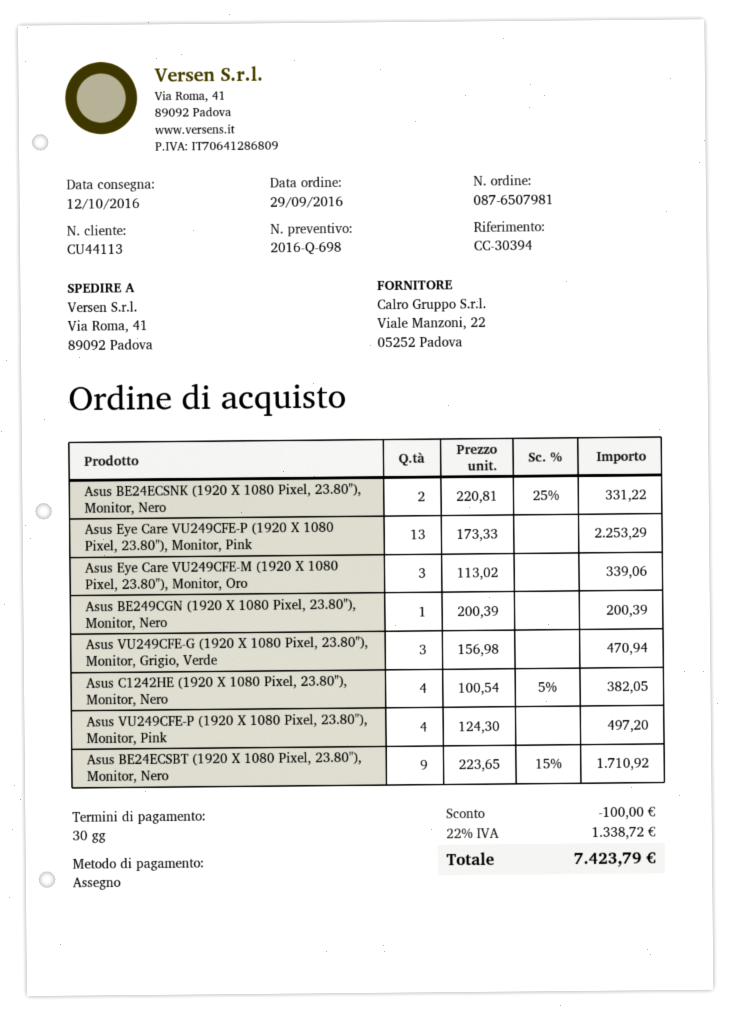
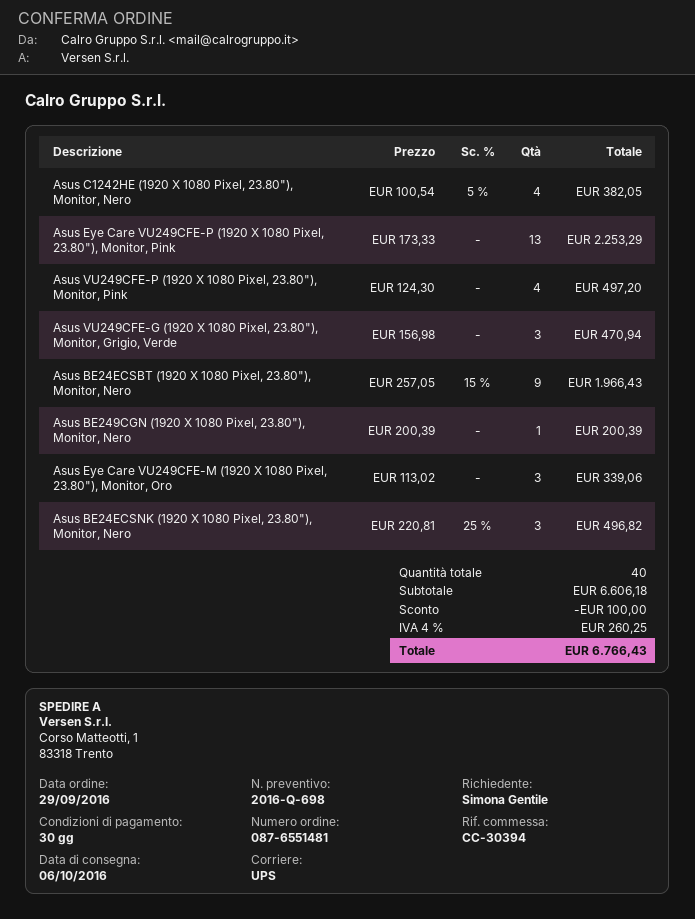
order number: 087-6507981 -> 087-6551481
delivery date: 2016-10-12 -> 2016-10-06
ship to: Via Roma, 41, 89092 Padova -> Corso Matteotti, 1, 83318 Trento
Asus BE24ECSNK (1920 X 1080 Pixel, 23.80"), Monitor, Nero: 2 x 220.81 - 25% = 331.22 -> 3 x 220.81 - 25% = 496.82
Asus BE24ECSBT (1920 X 1080 Pixel, 23.80"), Monitor, Nero: 9 x 223.65 - 15% = 1710.92 -> 9 x 257.05 - 15% = 1966.43
tax: 22% = 1338.72 -> 4% = 260.25
total: 7423.79 -> 6766.43

